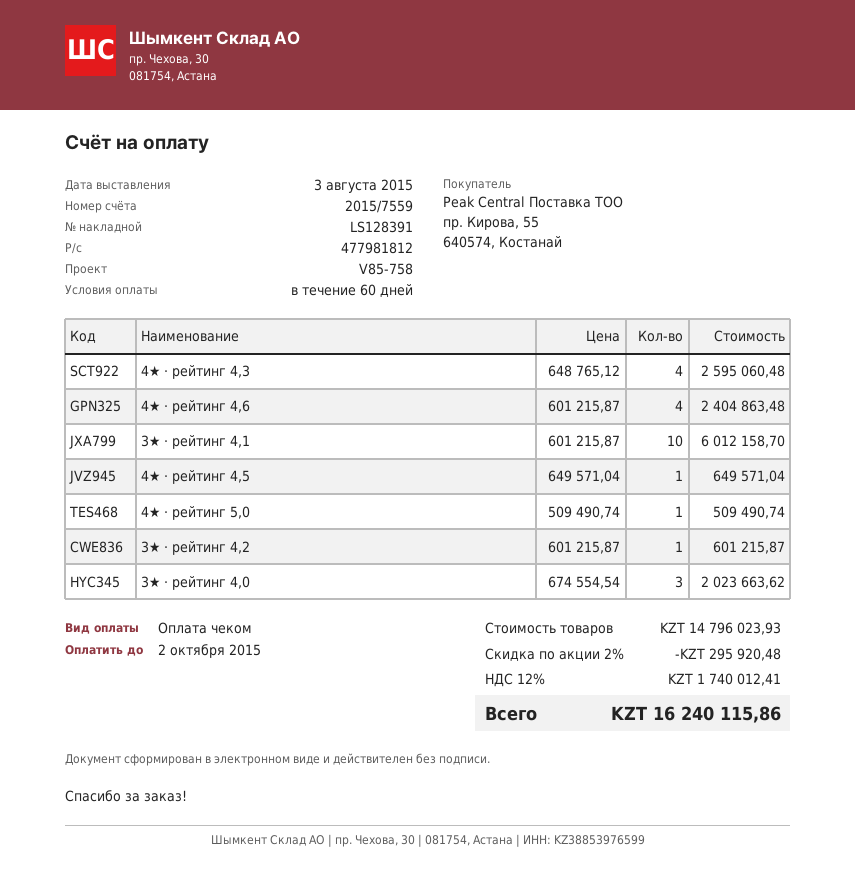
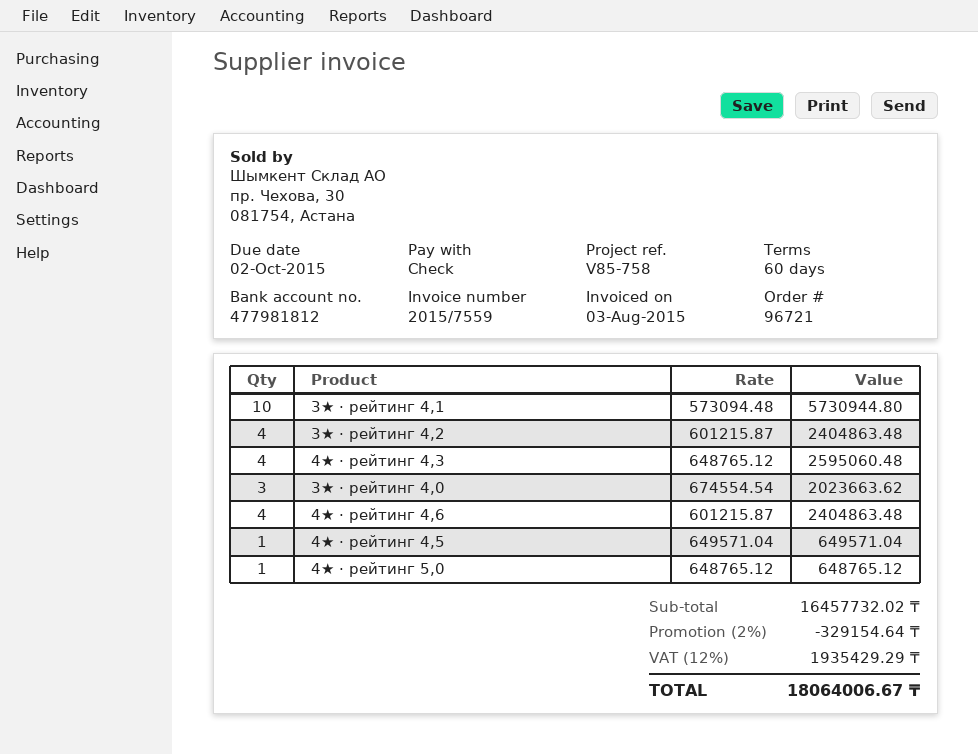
3★ · рейтинг 4,1: 10 x 601215.87 = 6012158.70 -> 10 x 573094.48 = 5730944.80
4★ · рейтинг 5,0: 1 x 509490.74 = 509490.74 -> 1 x 648765.12 = 648765.12
3★ · рейтинг 4,2: 1 x 601215.87 = 601215.87 -> 4 x 601215.87 = 2404863.48
subtotal: 14796023.93 -> 16457732.02
discount: 2% = 295920.48 -> 2% = 329154.64
tax: 12% = 1740012.41 -> 12% = 1935429.29
total: 16240115.86 -> 18064006.67

